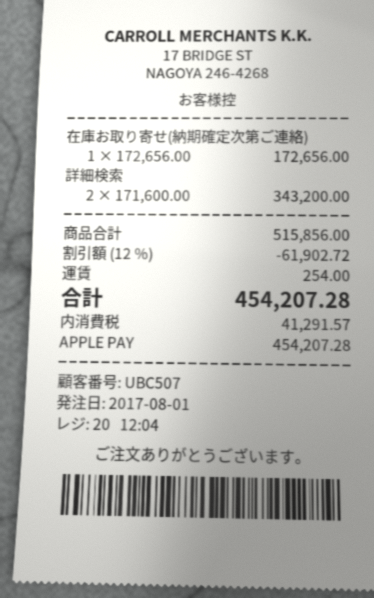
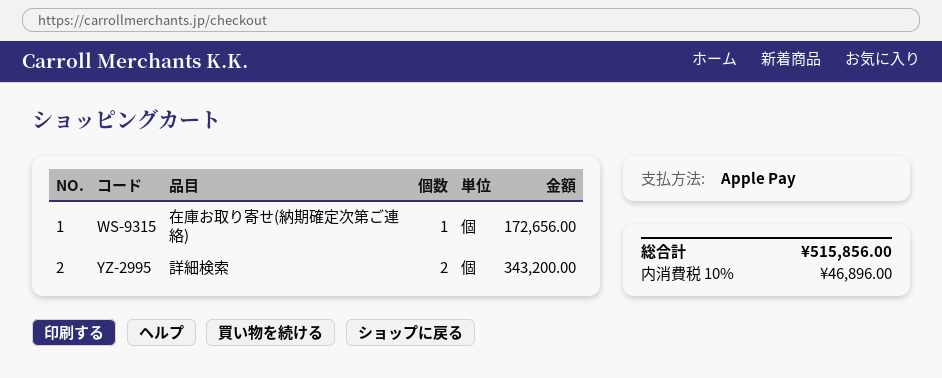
discount: 12% = 61902.72 -> none
shipping: 254.00 -> none
tax: 41291.57 -> 46896.00
total: 454207.28 -> 515856.00

